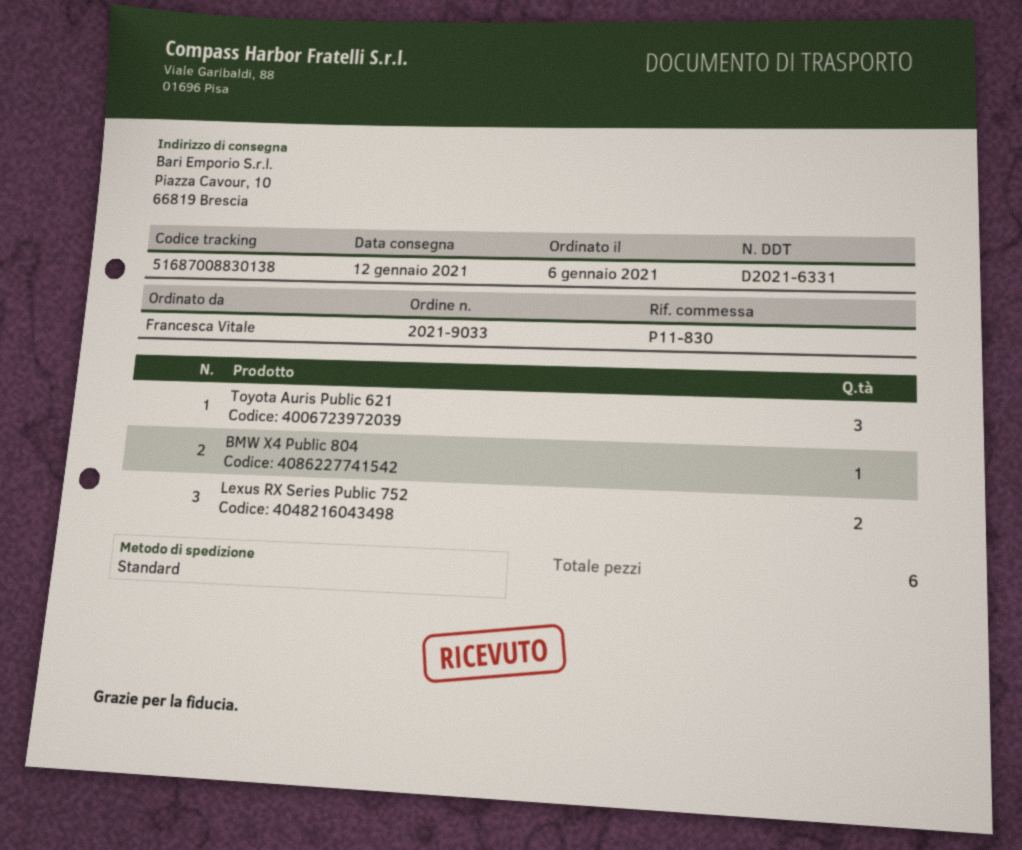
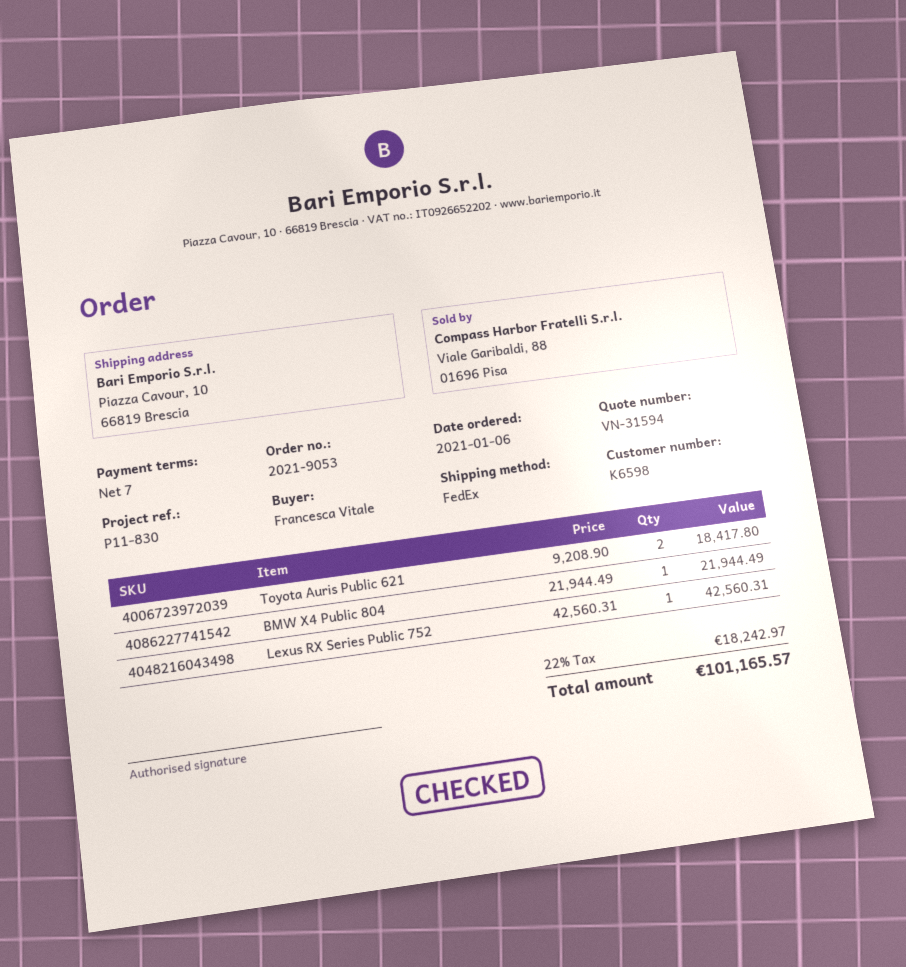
order number: 2021-9033 -> 2021-9053
shipping method: standard -> FedEx
Toyota Auris Public 621: 3 -> 2
Lexus RX Series Public 752: 2 -> 1

